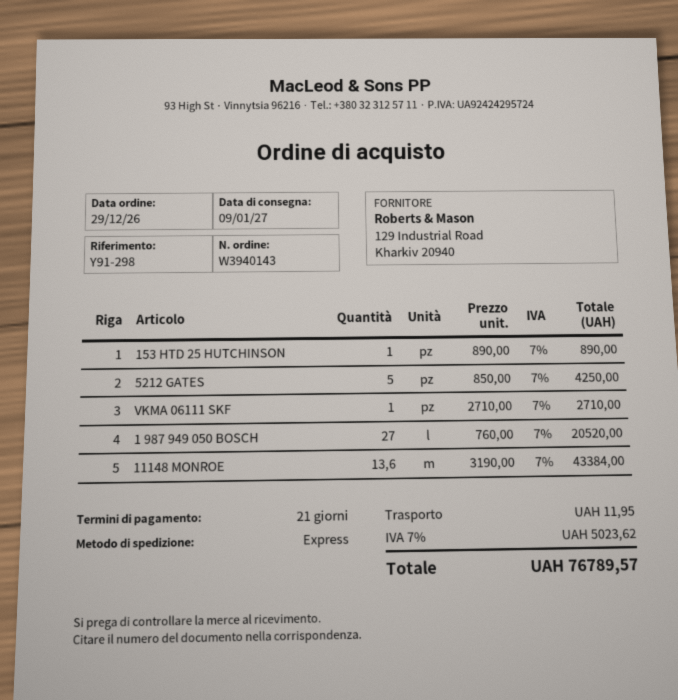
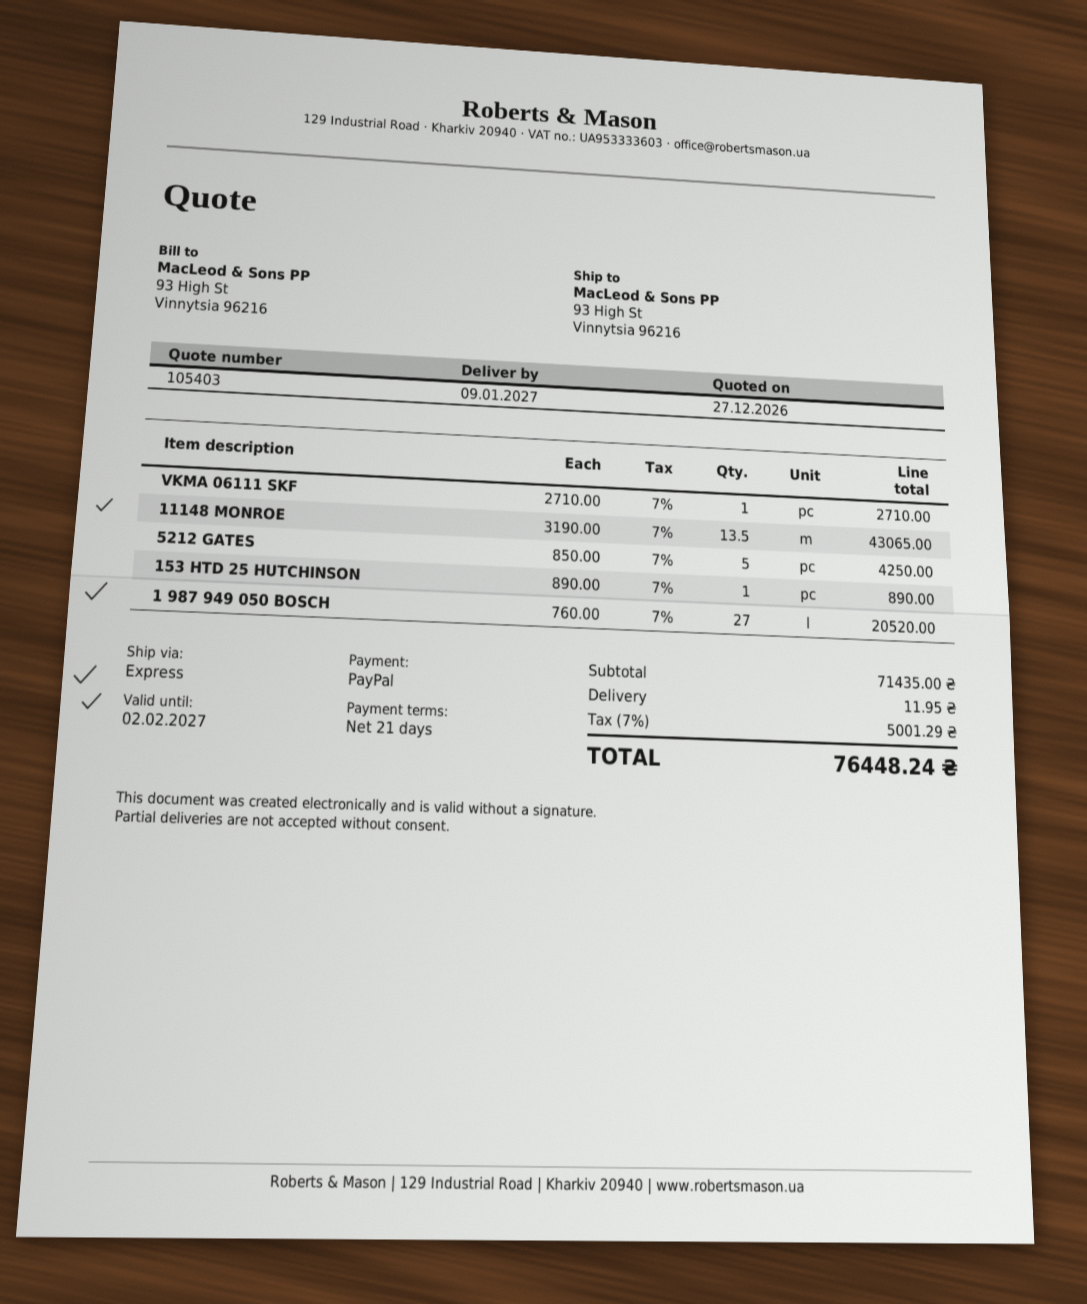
11148 MONROE: 13.6 x 3190.00 = 43384.00 -> 13.5 x 3190.00 = 43065.00
tax: 7% = 5023.62 -> 7% = 5001.29
total: 76789.57 -> 76448.24

